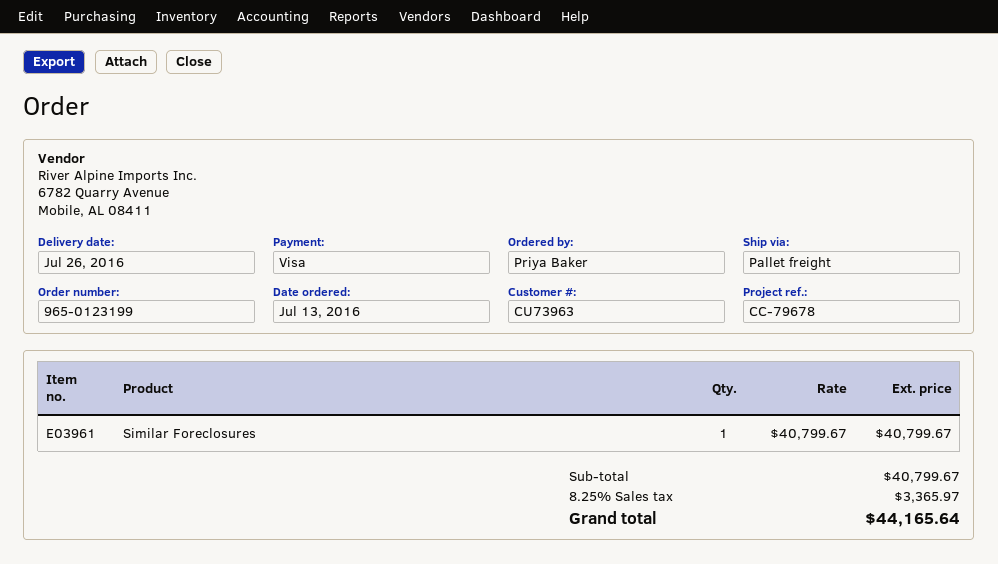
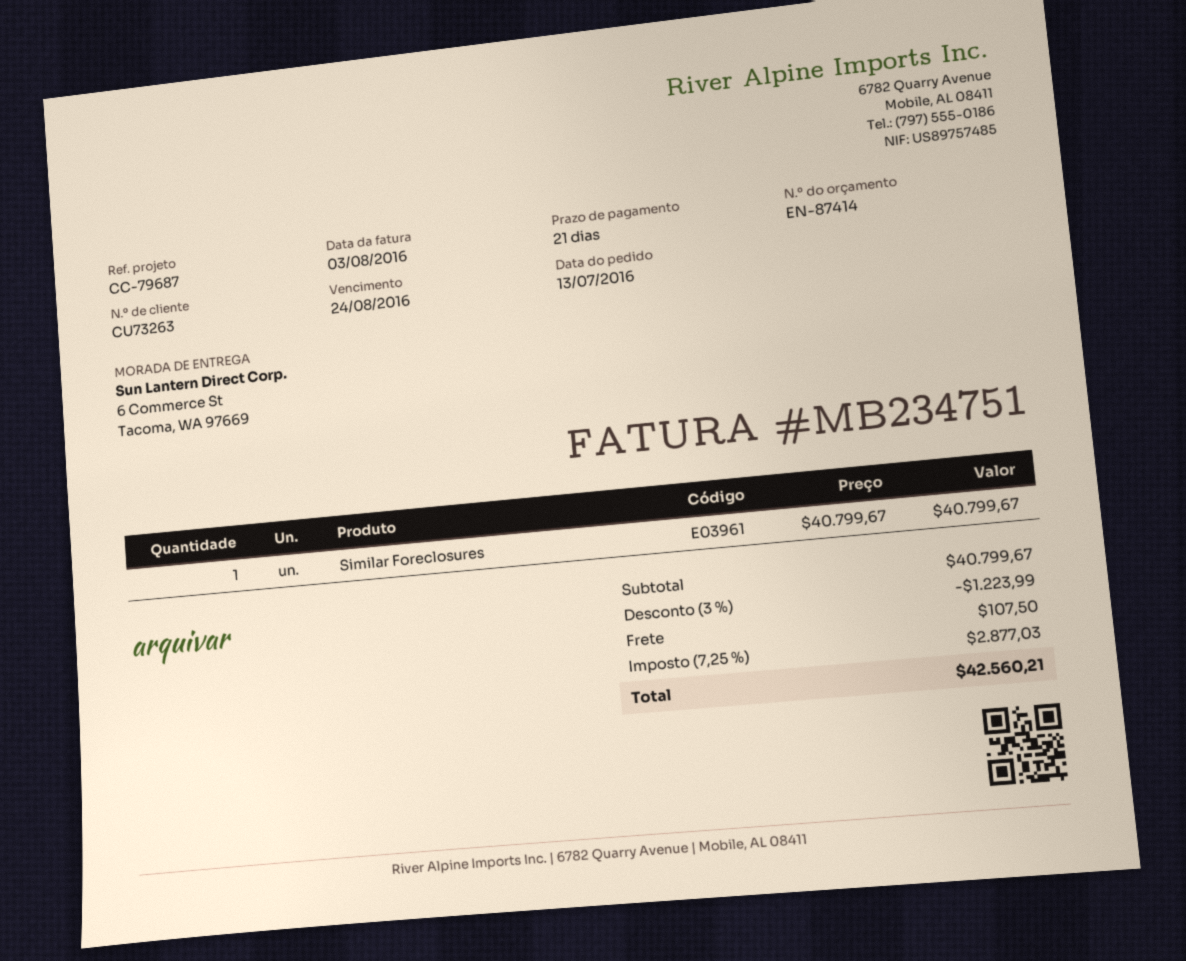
customer number: CU73963 -> CU73263
reference: CC-79678 -> CC-79687
discount: none -> 3% = 1223.99
shipping: none -> 107.50
tax: 8.25% = 3365.97 -> 7.25% = 2877.03
total: 44165.64 -> 42560.21

